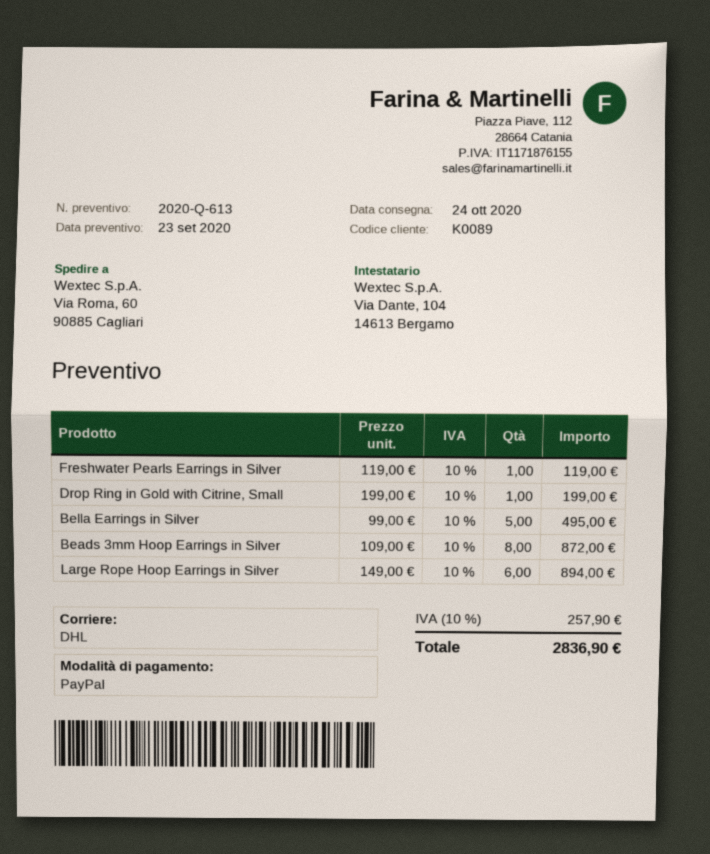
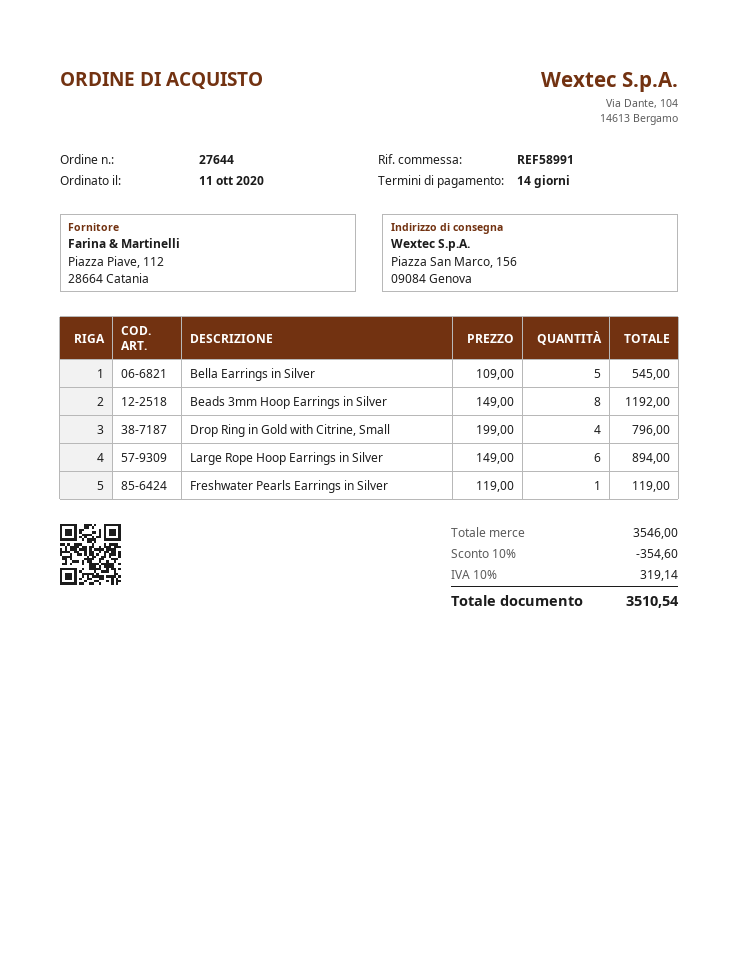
ship to: Via Roma, 60, 90885 Cagliari -> Piazza San Marco, 156, 09084 Genova
Drop Ring in Gold with Citrine, Small: 1 x 199.00 = 199.00 -> 4 x 199.00 = 796.00
Bella Earrings in Silver: 5 x 99.00 = 495.00 -> 5 x 109.00 = 545.00
Beads 3mm Hoop Earrings in Silver: 8 x 109.00 = 872.00 -> 8 x 149.00 = 1192.00
discount: none -> 10% = 354.60
tax: 10% = 257.90 -> 10% = 319.14
total: 2836.90 -> 3510.54

